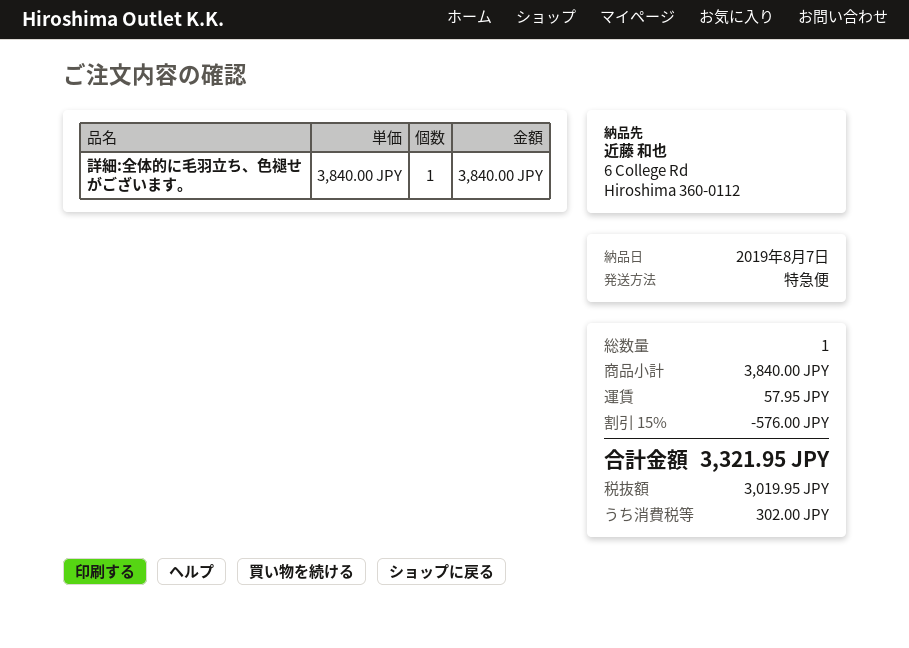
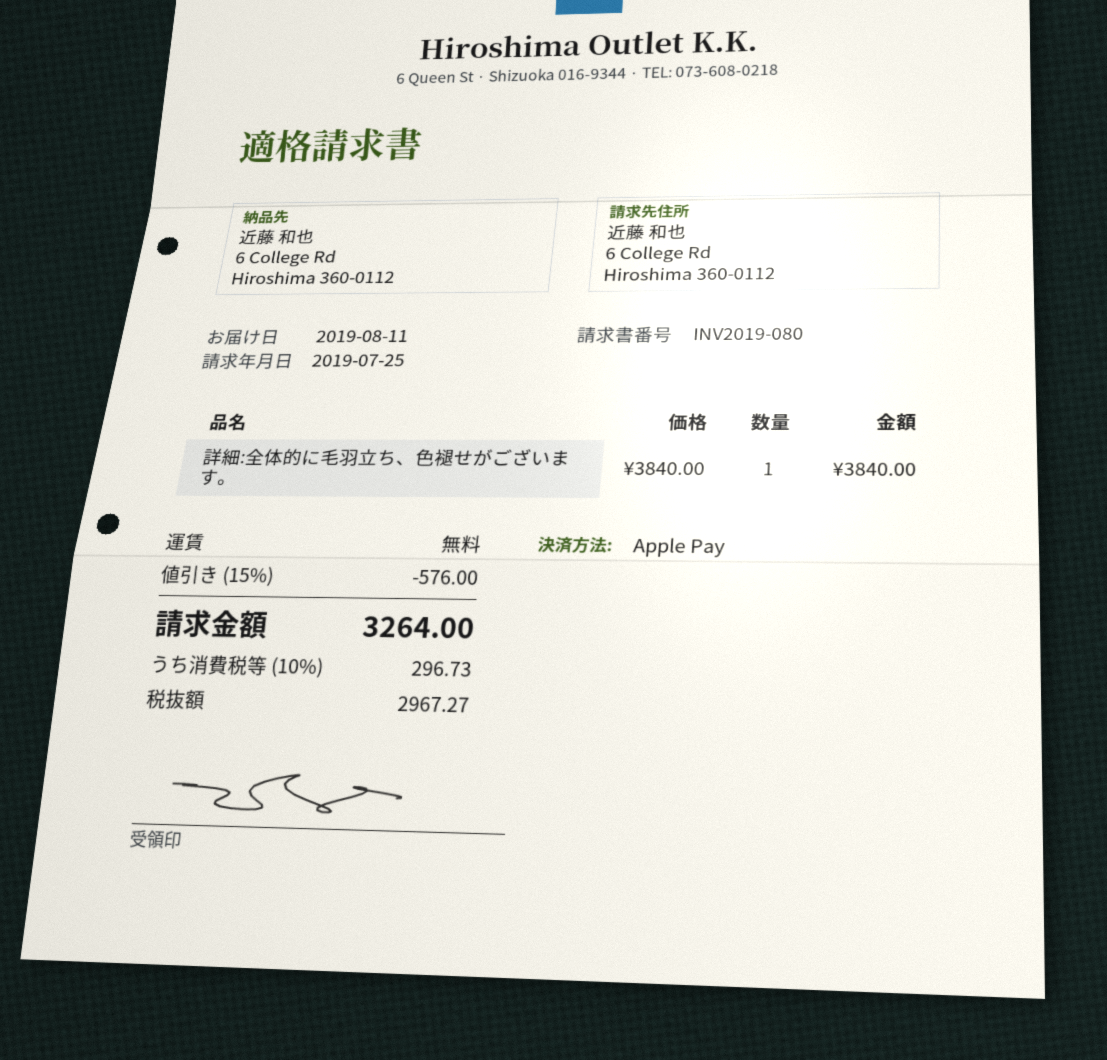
delivery date: 2019-08-07 -> 2019-08-11
shipping: 57.95 -> 0.00
net: 3019.95 -> 2967.27
tax: 302.00 -> 296.73
total: 3321.95 -> 3264.00

